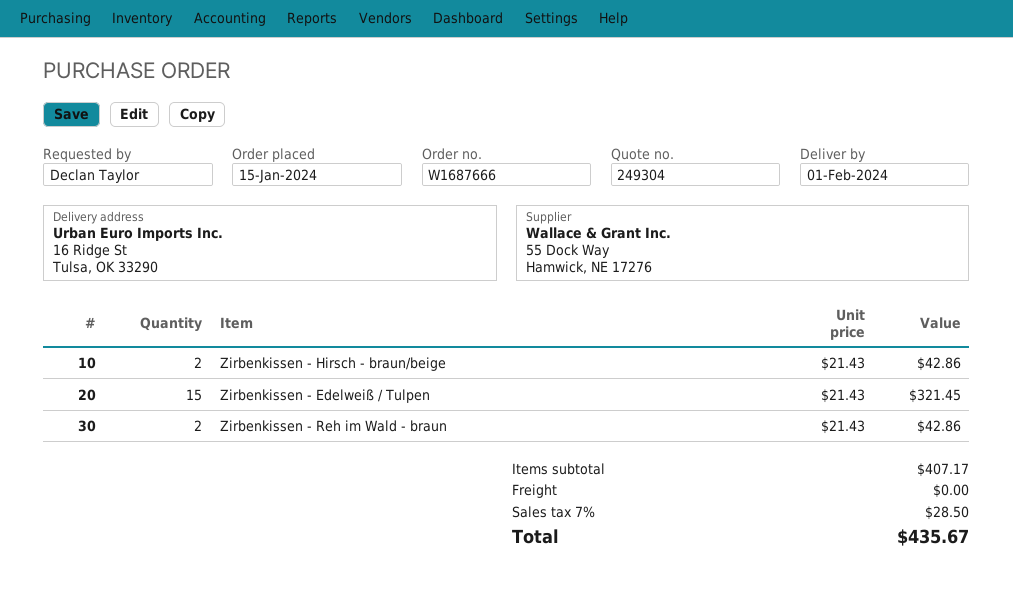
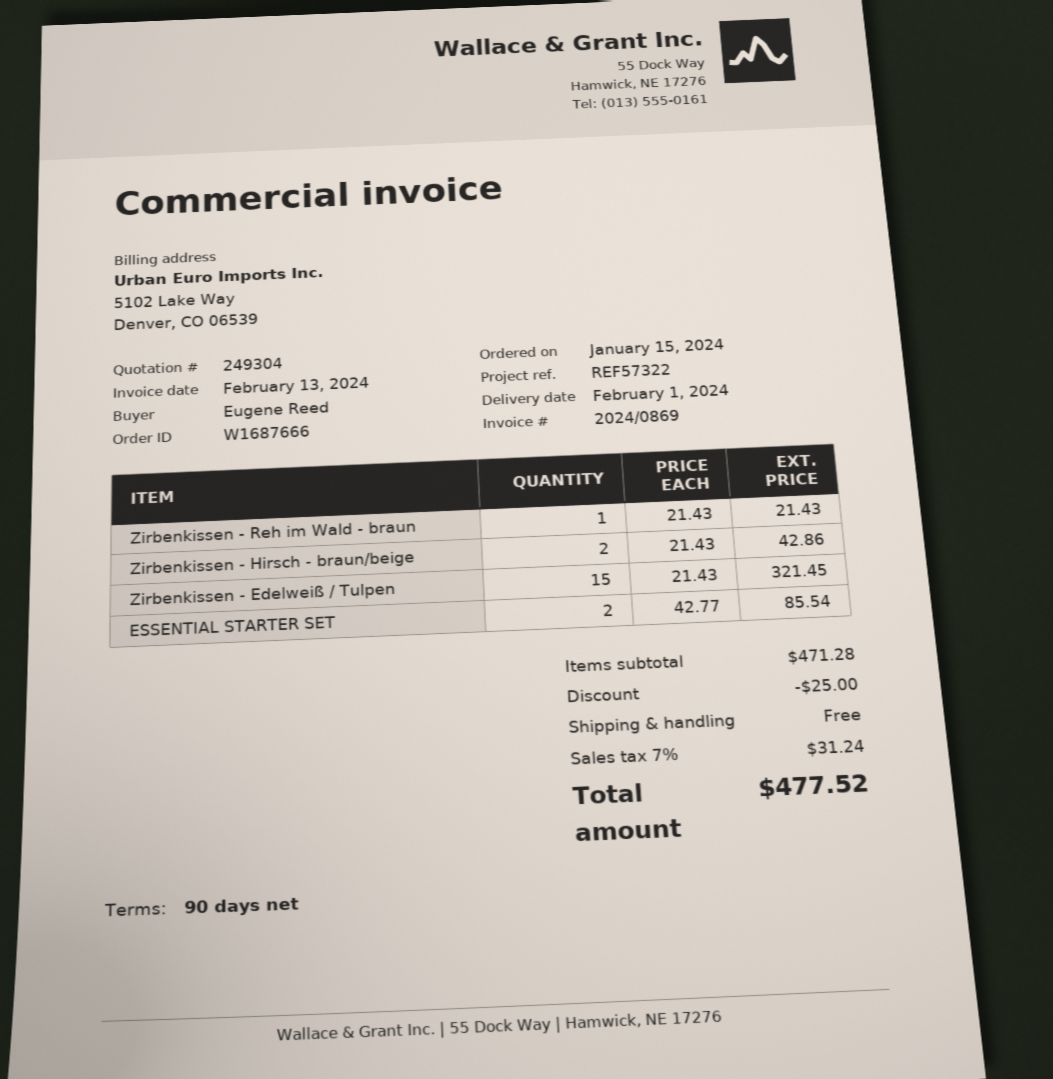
ordered by: Declan Taylor -> Eugene Reed
Zirbenkissen - Reh im Wald - braun: 2 x 21.43 = 42.86 -> 1 x 21.43 = 21.43
ESSENTIAL STARTER SET: none -> 2 x 42.77 = 85.54
subtotal: 407.17 -> 471.28
discount: none -> 25.00
tax: 7% = 28.50 -> 7% = 31.24
total: 435.67 -> 477.52

